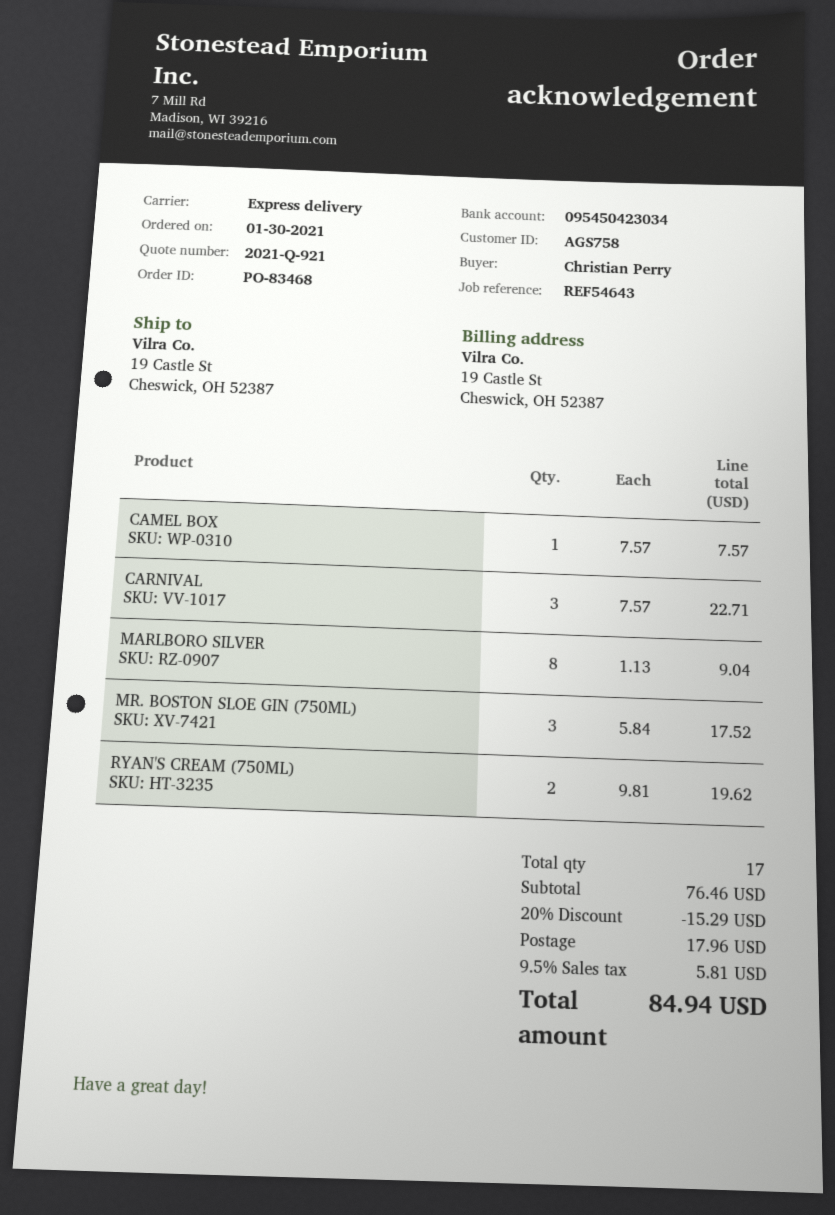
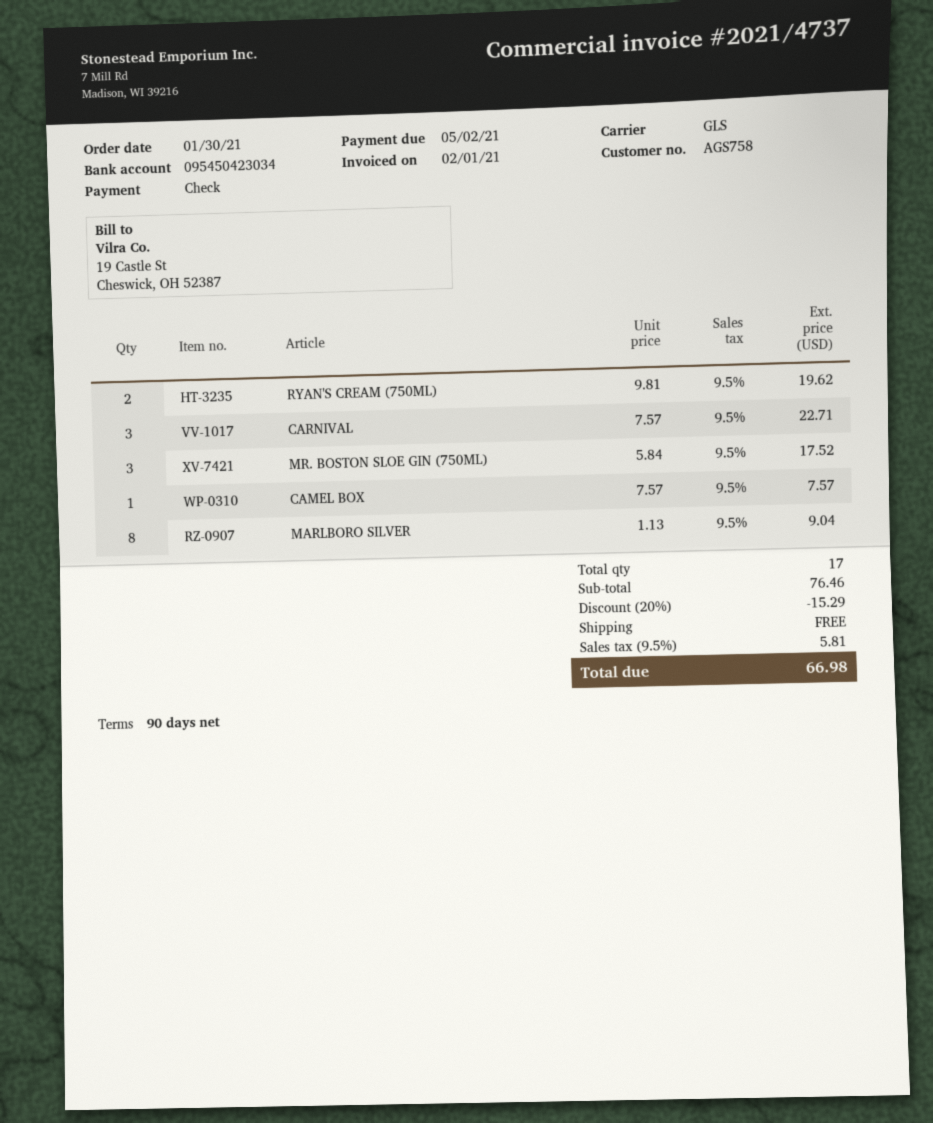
shipping method: express -> GLS
shipping: 17.96 -> 0.00
total: 84.94 -> 66.98

